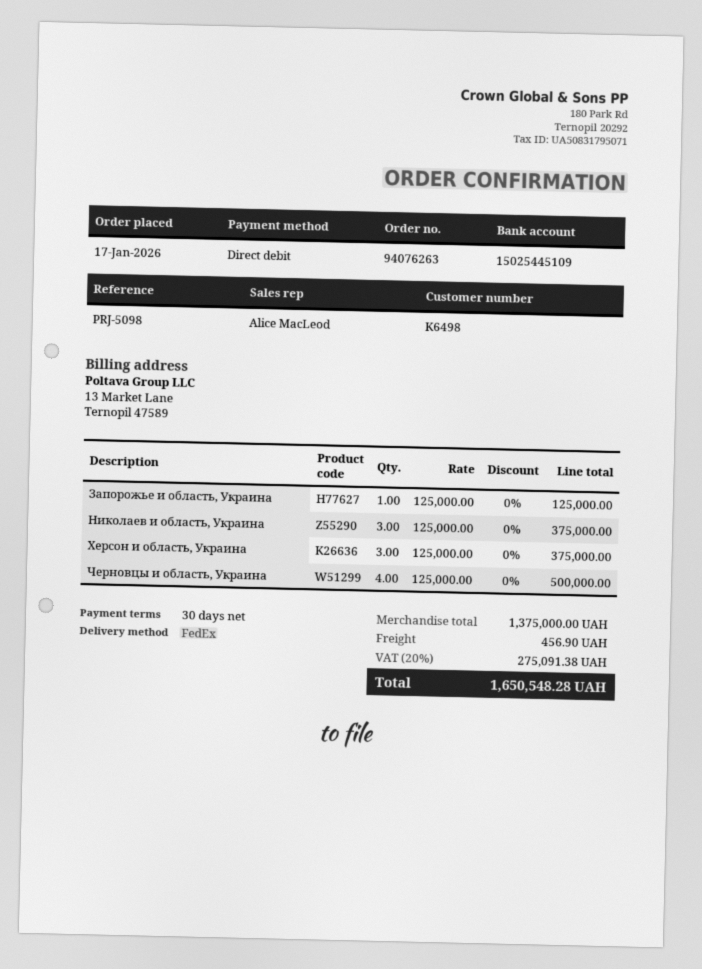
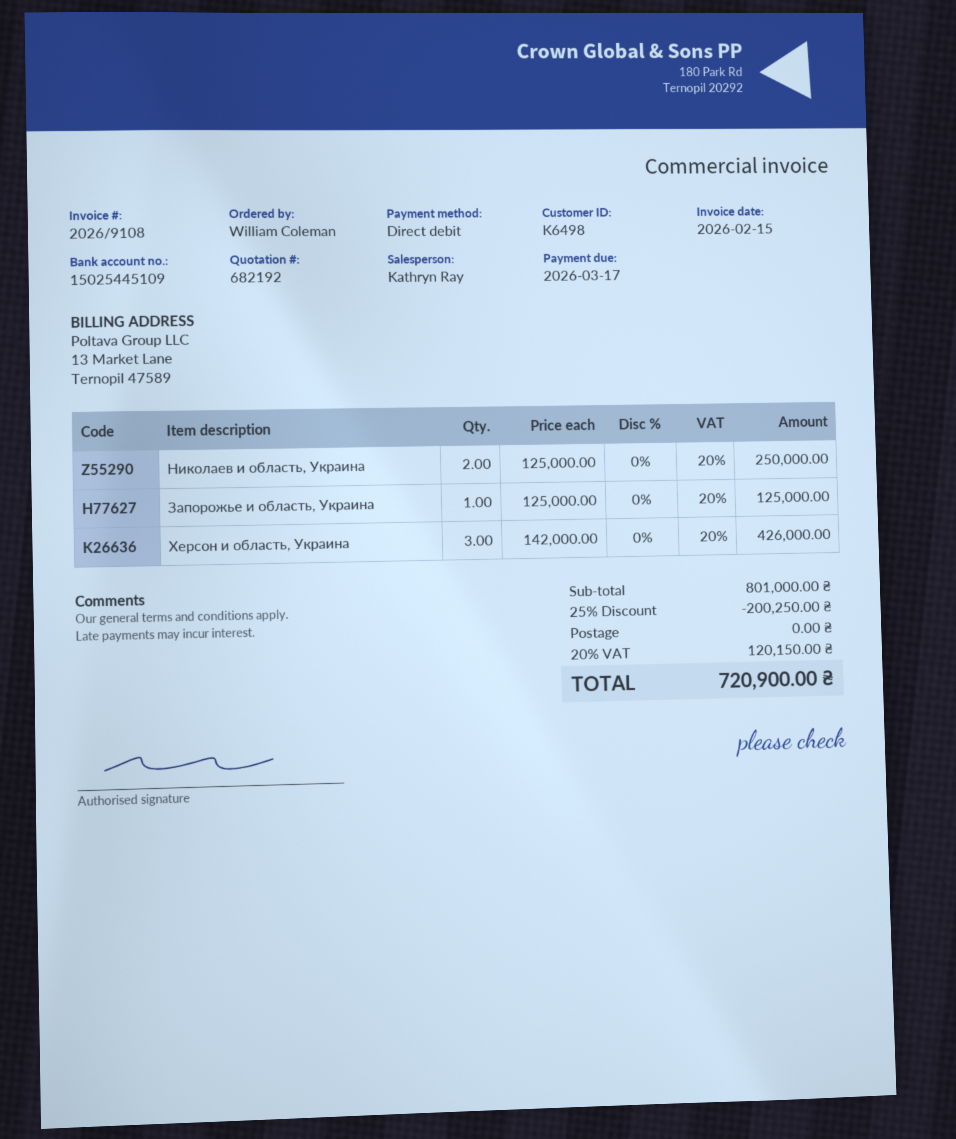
sales rep: Alice MacLeod -> Kathryn Ray
Николаев и область, Украина: 3 x 125000.00 = 375000.00 -> 2 x 125000.00 = 250000.00
Херсон и область, Украина: 3 x 125000.00 = 375000.00 -> 3 x 142000.00 = 426000.00
Черновцы и область, Украина: 4 x 125000.00 = 500000.00 -> none
subtotal: 1375000.00 -> 801000.00
discount: none -> 25% = 200250.00
shipping: 456.90 -> 0.00
tax: 20% = 275091.38 -> 20% = 120150.00
total: 1650548.28 -> 720900.00

